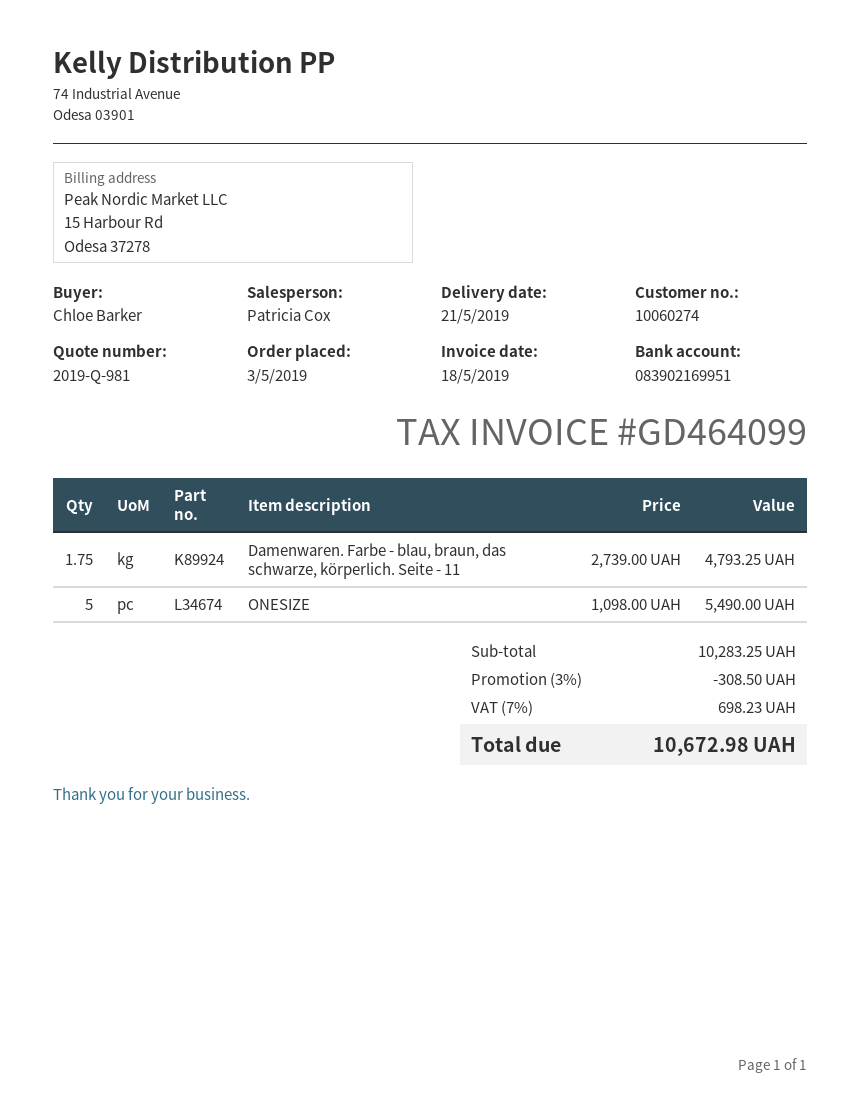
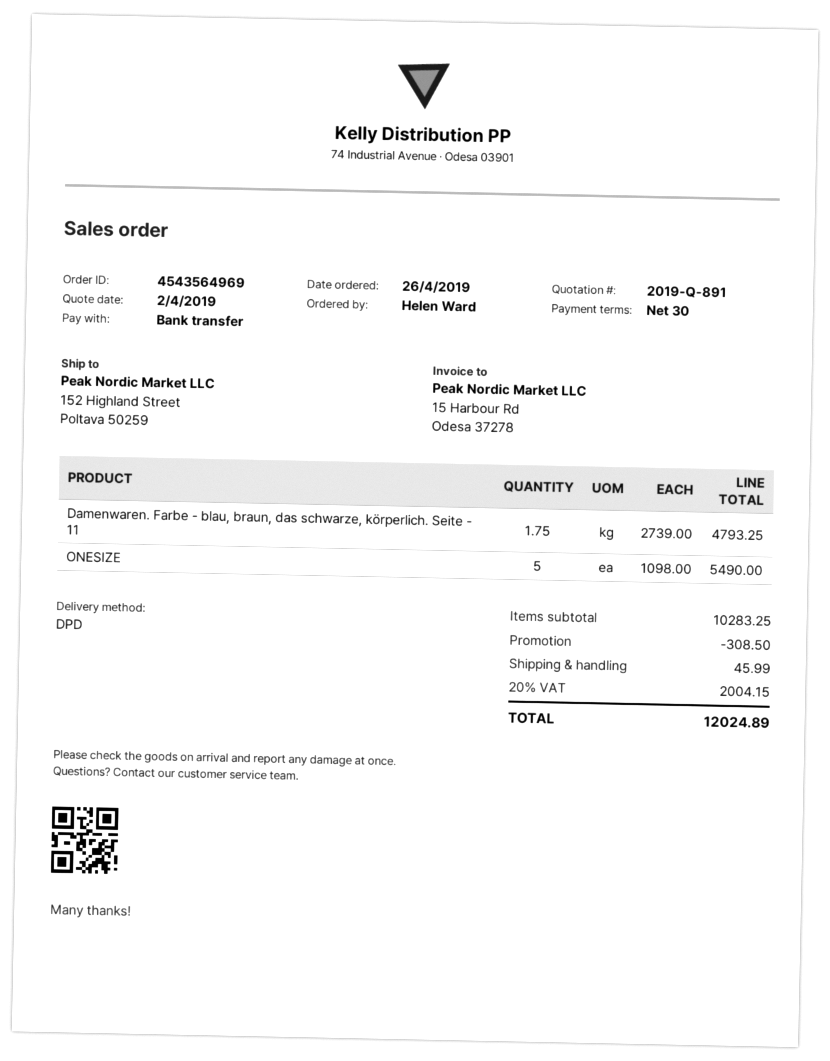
quote number: 2019-Q-981 -> 2019-Q-891
order date: 2019-05-03 -> 2019-04-26
ordered by: Chloe Barker -> Helen Ward
shipping: none -> 45.99
tax: 7% = 698.23 -> 20% = 2004.15
total: 10672.98 -> 12024.89

